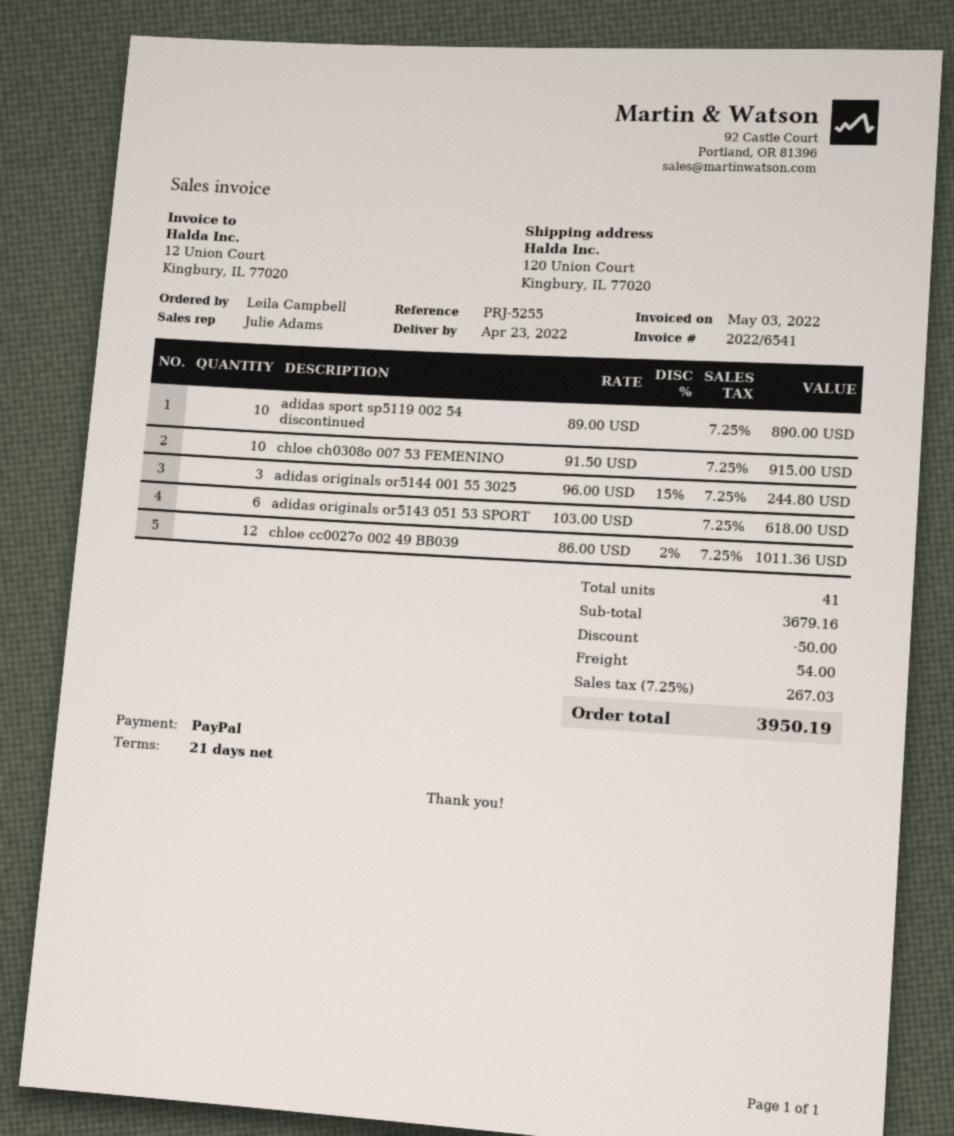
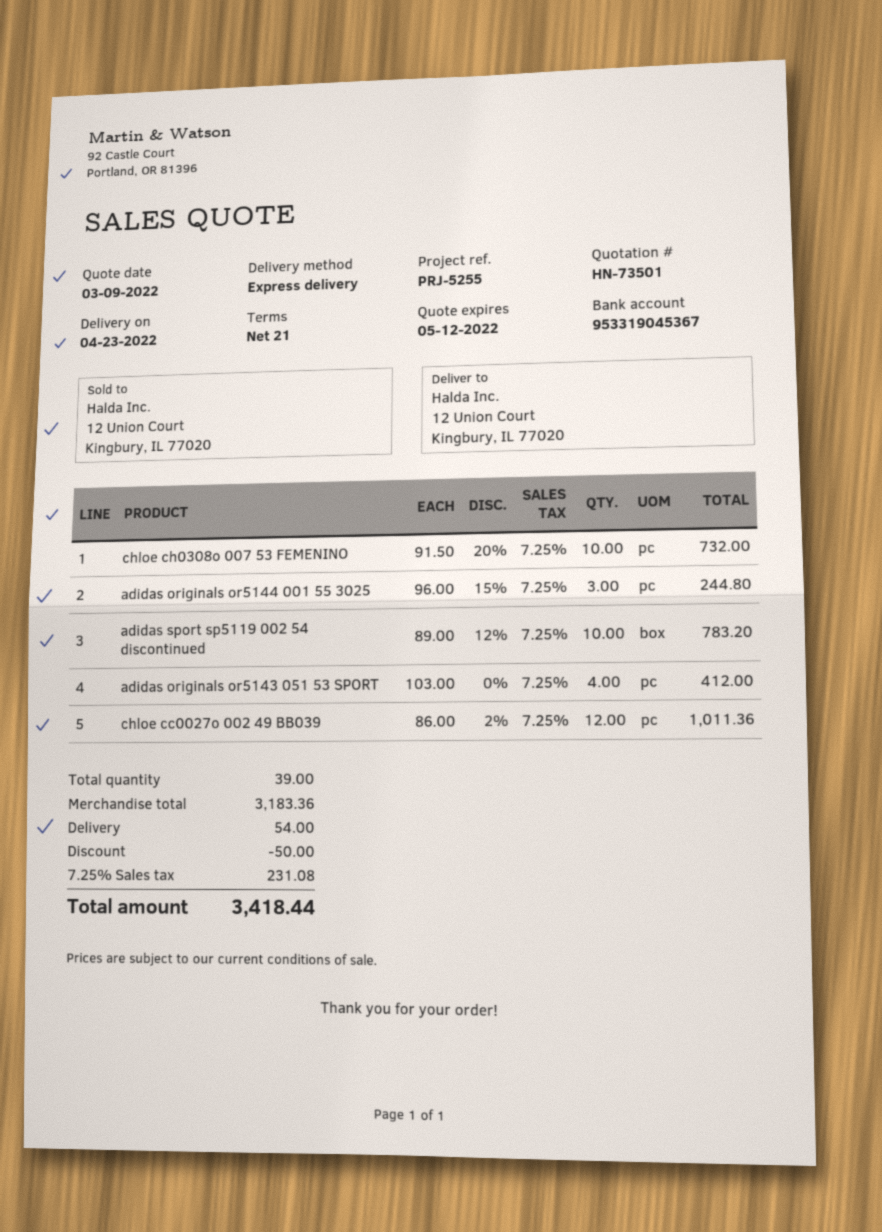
ship to: 120 Union Court, Kingbury, IL 77020 -> 12 Union Court, Kingbury, IL 77020
adidas sport sp5119 002 54 discontinued: 10 x 89.00 = 890.00 -> 10 x 89.00 - 12% = 783.20
chloe ch0308o 007 53 FEMENINO: 10 x 91.50 = 915.00 -> 10 x 91.50 - 20% = 732.00
adidas originals or5143 051 53 SPORT: 6 x 103.00 = 618.00 -> 4 x 103.00 = 412.00
total quantity: 41 -> 39
subtotal: 3679.16 -> 3183.36
tax: 7.25% = 267.03 -> 7.25% = 231.08
total: 3950.19 -> 3418.44

